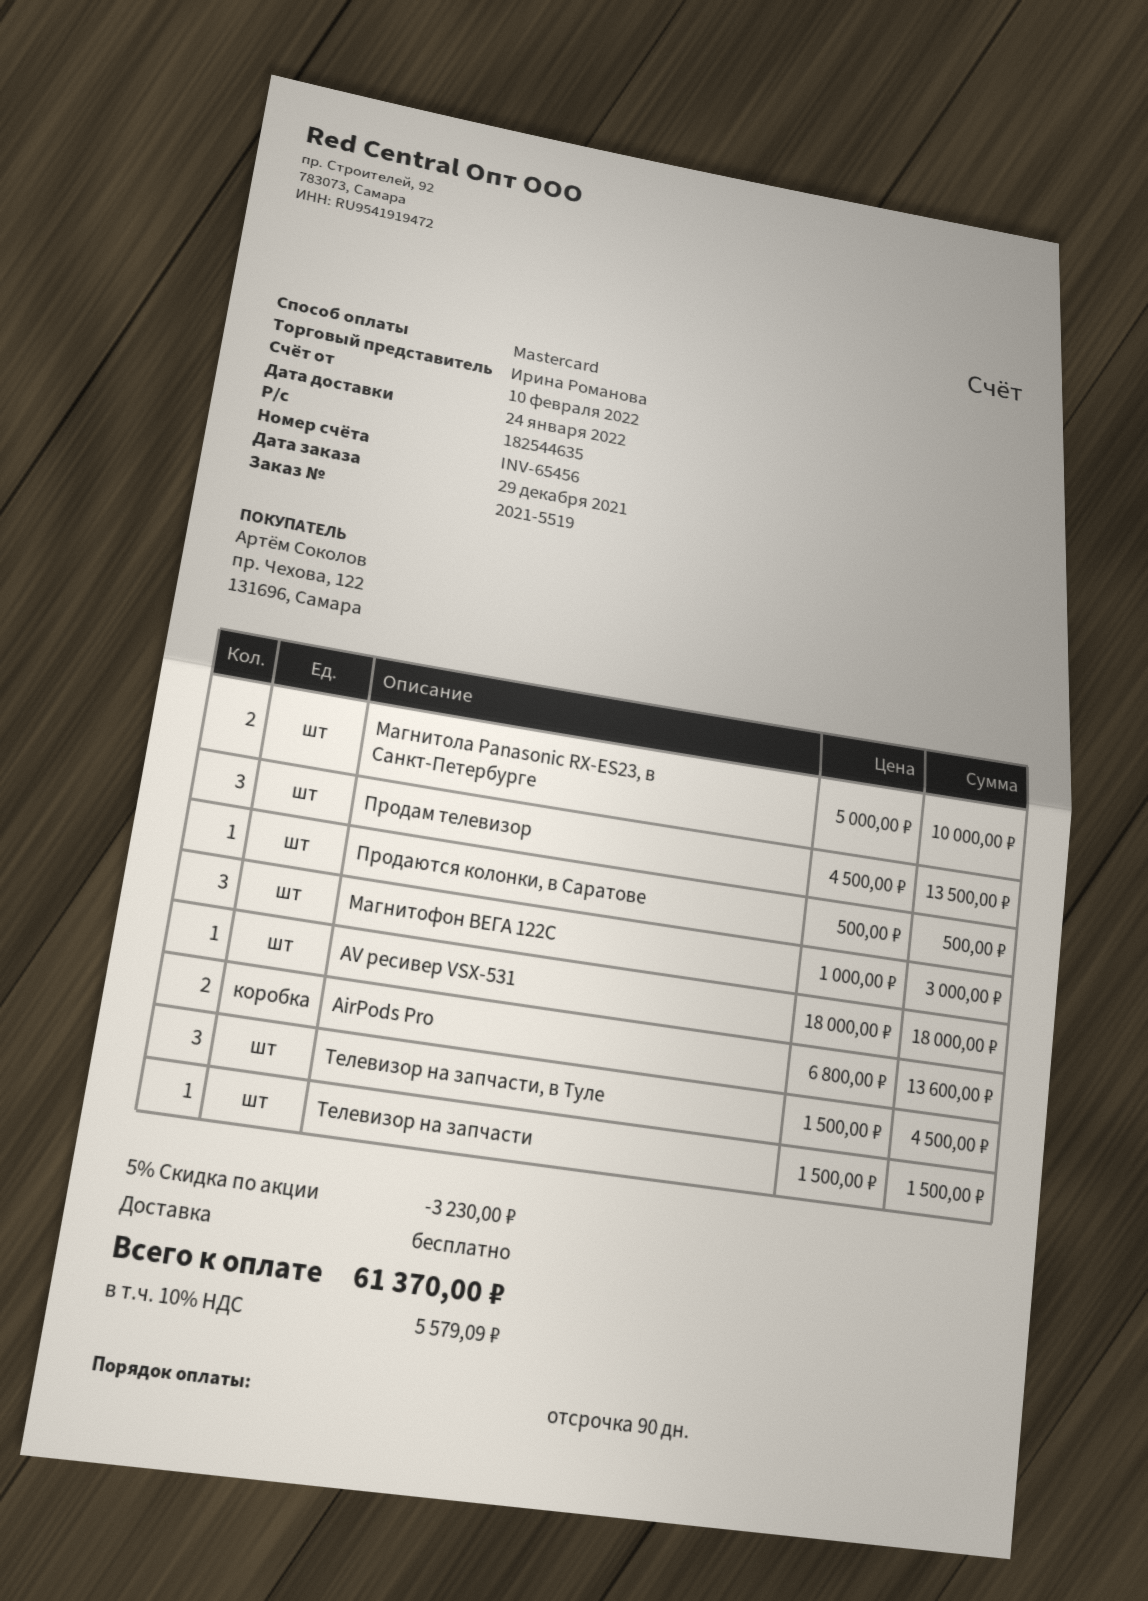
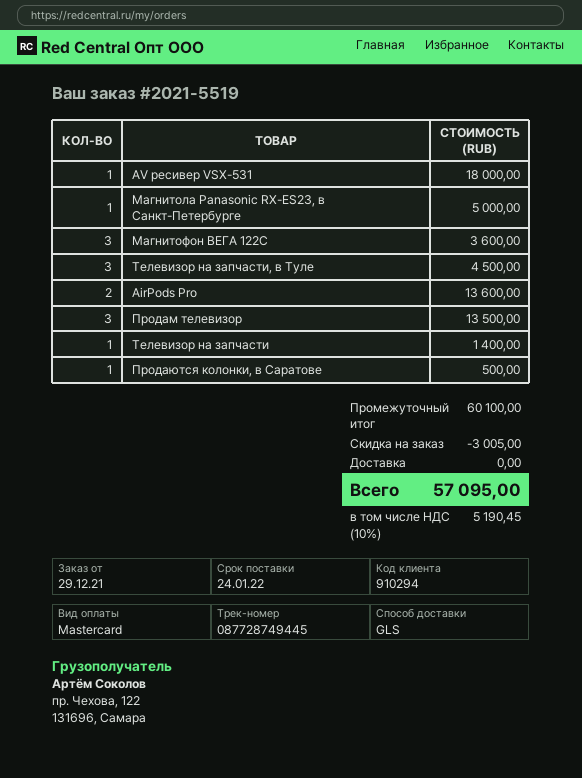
Магнитола Panasonic RX-ES23, в Санкт-Петербурге: 2 for 10000.00 -> 1 for 5000.00
Магнитофон ВЕГА 122С: 3 for 3000.00 -> 3 for 3600.00
Телевизор на запчасти: 1 for 1500.00 -> 1 for 1400.00
discount: 3230.00 -> 3005.00
tax: 10% = 5579.09 -> 10% = 5190.45
total: 61370.00 -> 57095.00

